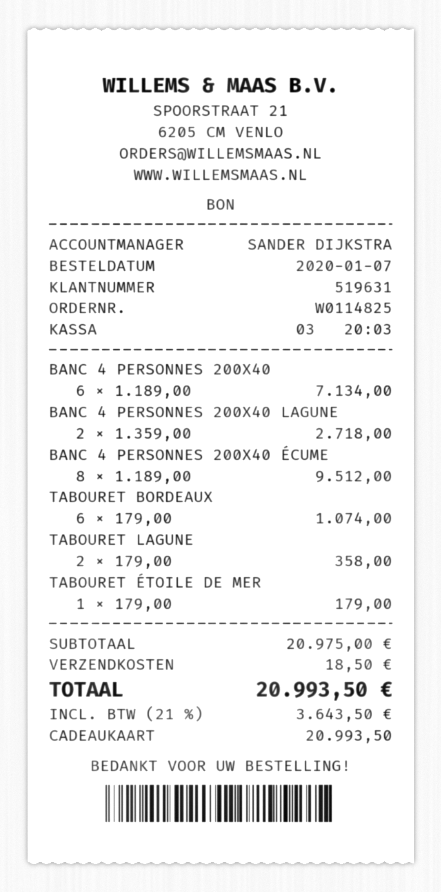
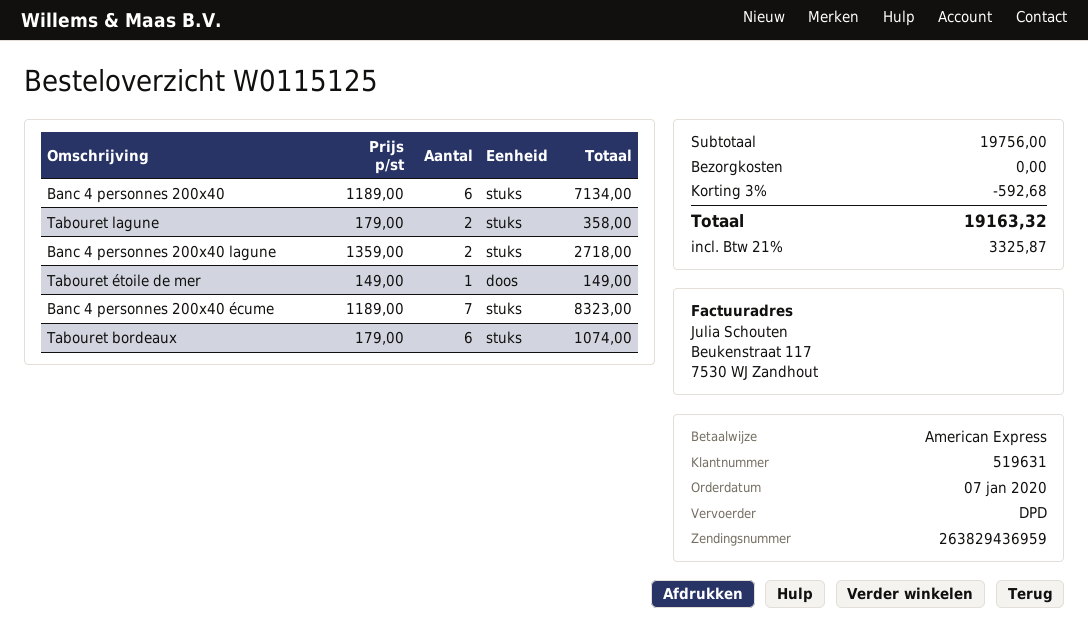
order number: W0114825 -> W0115125
payment method: gift card -> American Express
BANC 4 PERSONNES 200X40 ÉCUME: 8 x 1189.00 = 9512.00 -> 7 x 1189.00 = 8323.00
TABOURET ÉTOILE DE MER: 1 x 179.00 = 179.00 -> 1 x 149.00 = 149.00
subtotal: 20975.00 -> 19756.00
discount: none -> 3% = 592.68
shipping: 18.50 -> 0.00
tax: 21% = 3643.50 -> 21% = 3325.87
total: 20993.50 -> 19163.32

